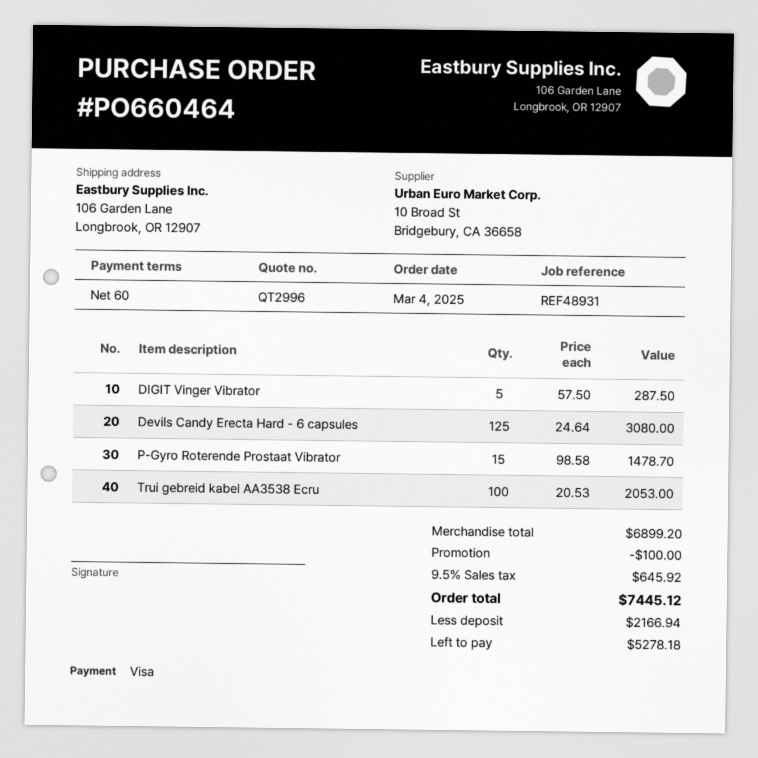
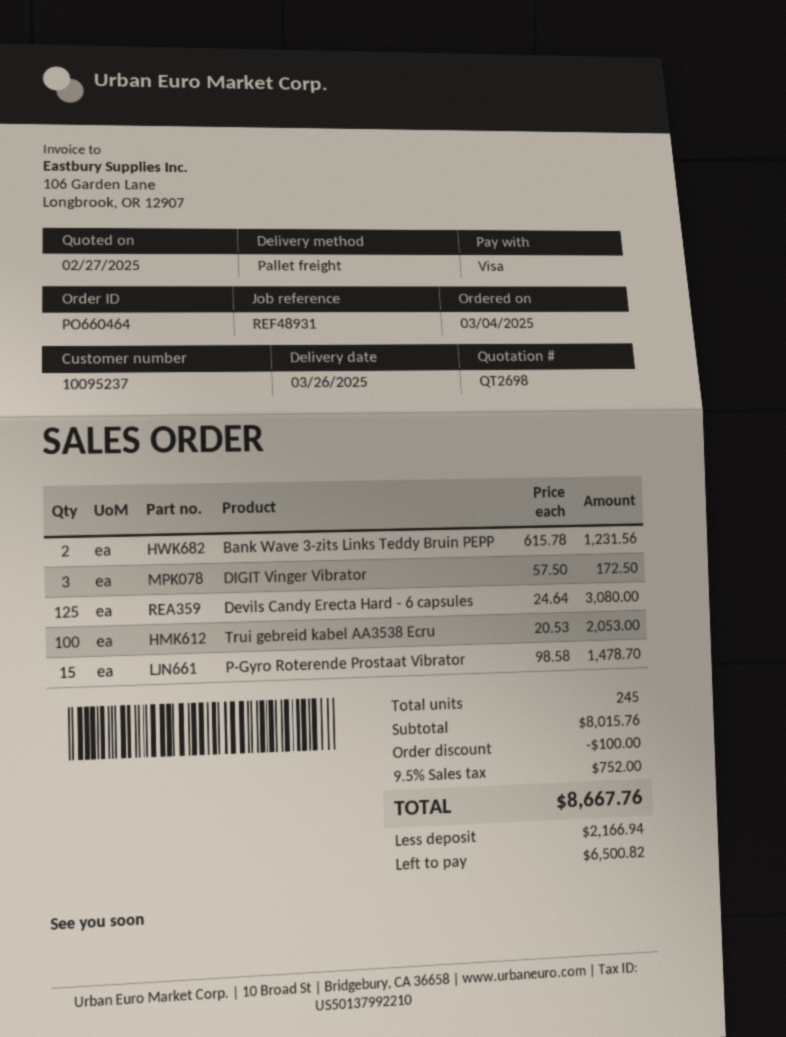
quote number: QT2996 -> QT2698
DIGIT Vinger Vibrator: 5 x 57.50 = 287.50 -> 3 x 57.50 = 172.50
Bank Wave 3-zits Links Teddy Bruin PEPP: none -> 2 x 615.78 = 1231.56
subtotal: 6899.20 -> 8015.76
tax: 9.5% = 645.92 -> 9.5% = 752.00
total: 7445.12 -> 8667.76
balance: 5278.18 -> 6500.82

